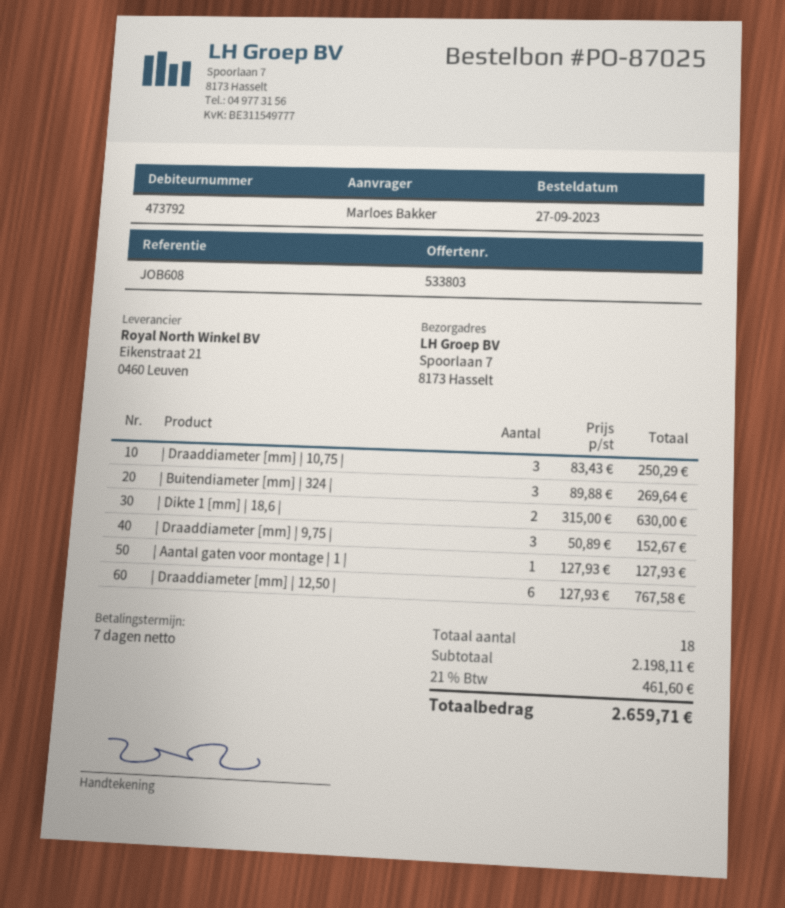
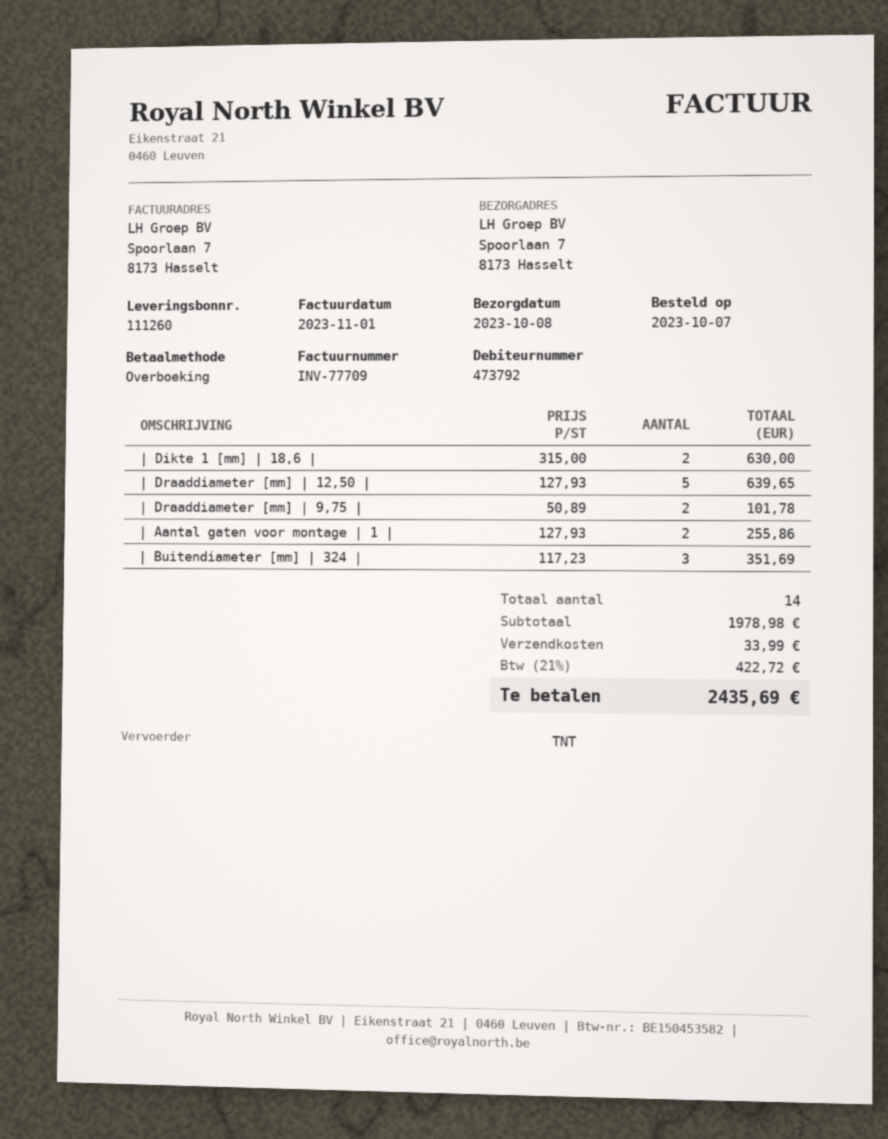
order date: 2023-09-27 -> 2023-10-07
| Draaddiameter [mm] | 10,75 |: 3 x 83.43 = 250.29 -> none
| Buitendiameter [mm] | 324 |: 3 x 89.88 = 269.64 -> 3 x 117.23 = 351.69
| Draaddiameter [mm] | 9,75 |: 3 x 50.89 = 152.67 -> 2 x 50.89 = 101.78
| Aantal gaten voor montage | 1 |: 1 x 127.93 = 127.93 -> 2 x 127.93 = 255.86
| Draaddiameter [mm] | 12,50 |: 6 x 127.93 = 767.58 -> 5 x 127.93 = 639.65
total quantity: 18 -> 14
subtotal: 2198.11 -> 1978.98
shipping: none -> 33.99
tax: 21% = 461.60 -> 21% = 422.72
total: 2659.71 -> 2435.69

